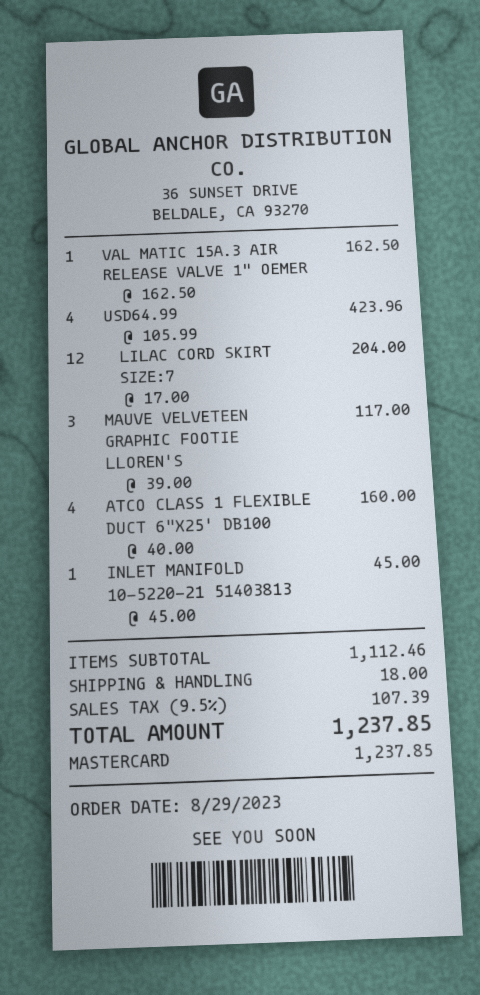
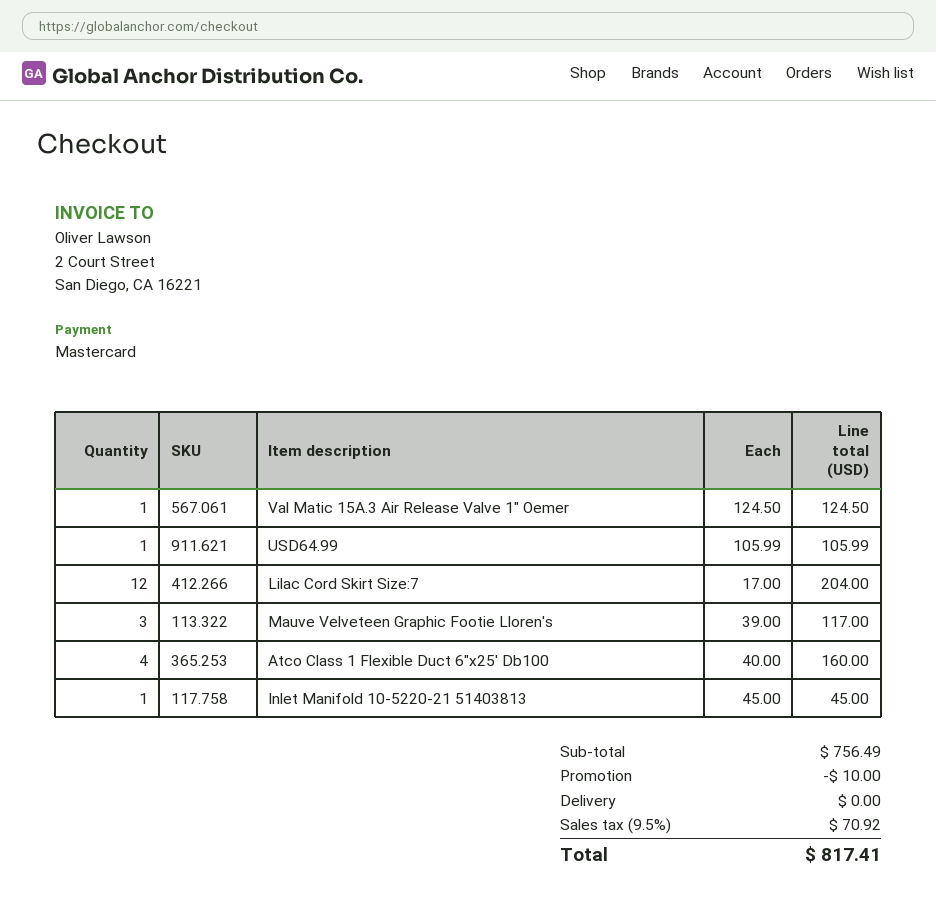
VAL MATIC 15A.3 AIR RELEASE VALVE 1" OEMER: 1 x 162.50 = 162.50 -> 1 x 124.50 = 124.50
USD64.99: 4 x 105.99 = 423.96 -> 1 x 105.99 = 105.99
subtotal: 1112.46 -> 756.49
discount: none -> 10.00
shipping: 18.00 -> 0.00
tax: 9.5% = 107.39 -> 9.5% = 70.92
total: 1237.85 -> 817.41

